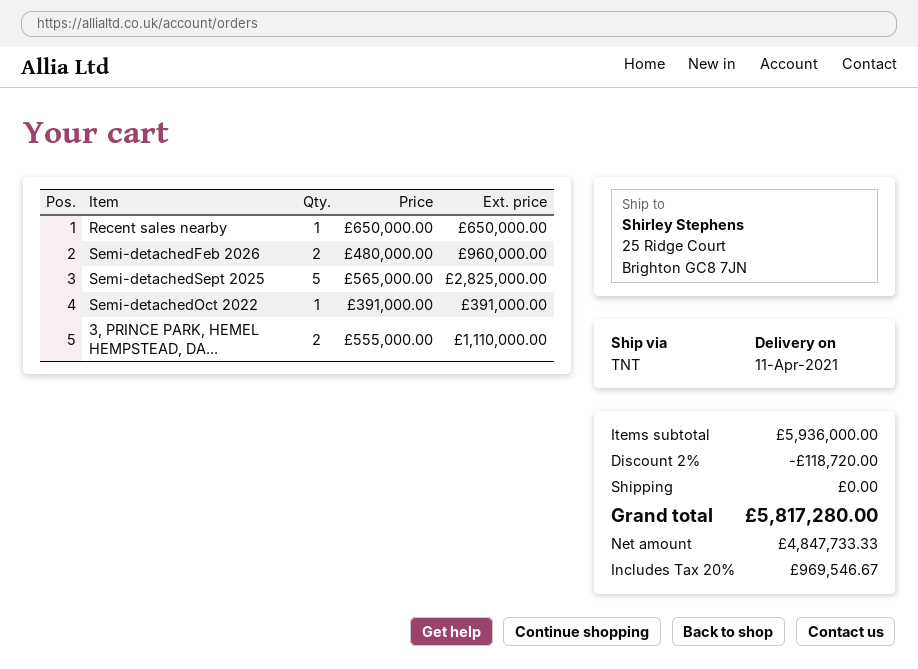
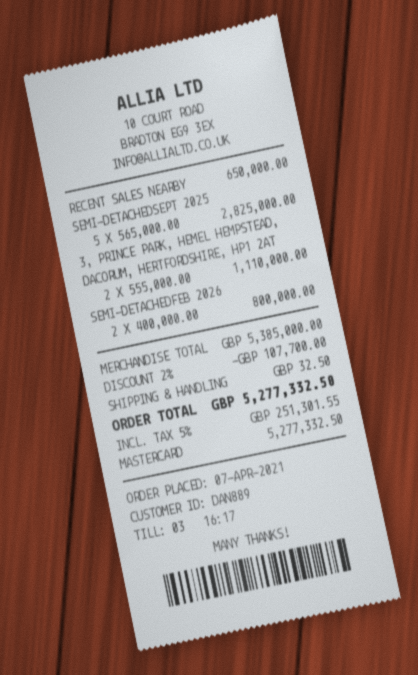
Semi-detachedFeb 2026: 2 x 480000.00 = 960000.00 -> 2 x 400000.00 = 800000.00
Semi-detachedOct 2022: 1 x 391000.00 = 391000.00 -> none
subtotal: 5936000.00 -> 5385000.00
discount: 2% = 118720.00 -> 2% = 107700.00
shipping: 0.00 -> 32.50
tax: 20% = 969546.67 -> 5% = 251301.55
total: 5817280.00 -> 5277332.50

